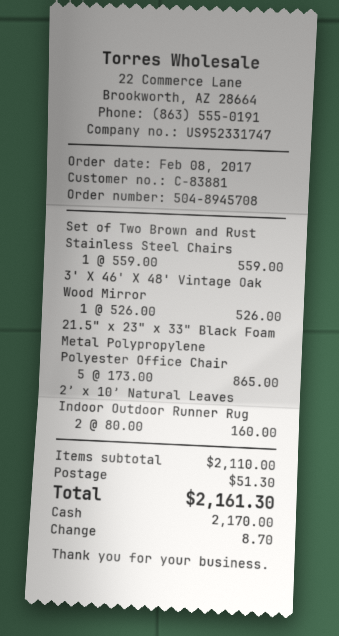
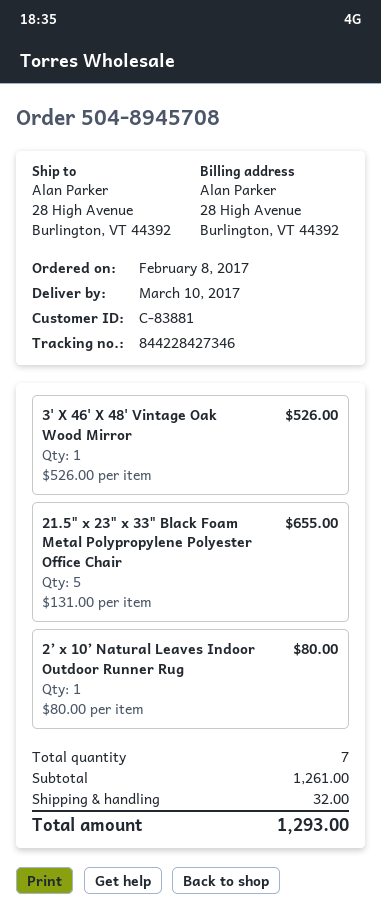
Set of Two Brown and Rust Stainless Steel Chairs: 1 x 559.00 = 559.00 -> none
21.5" x 23" x 33" Black Foam Metal Polypropylene Polyester Office Chair: 5 x 173.00 = 865.00 -> 5 x 131.00 = 655.00
2’ x 10’ Natural Leaves Indoor Outdoor Runner Rug: 2 x 80.00 = 160.00 -> 1 x 80.00 = 80.00
subtotal: 2110.00 -> 1261.00
shipping: 51.30 -> 32.00
total: 2161.30 -> 1293.00

